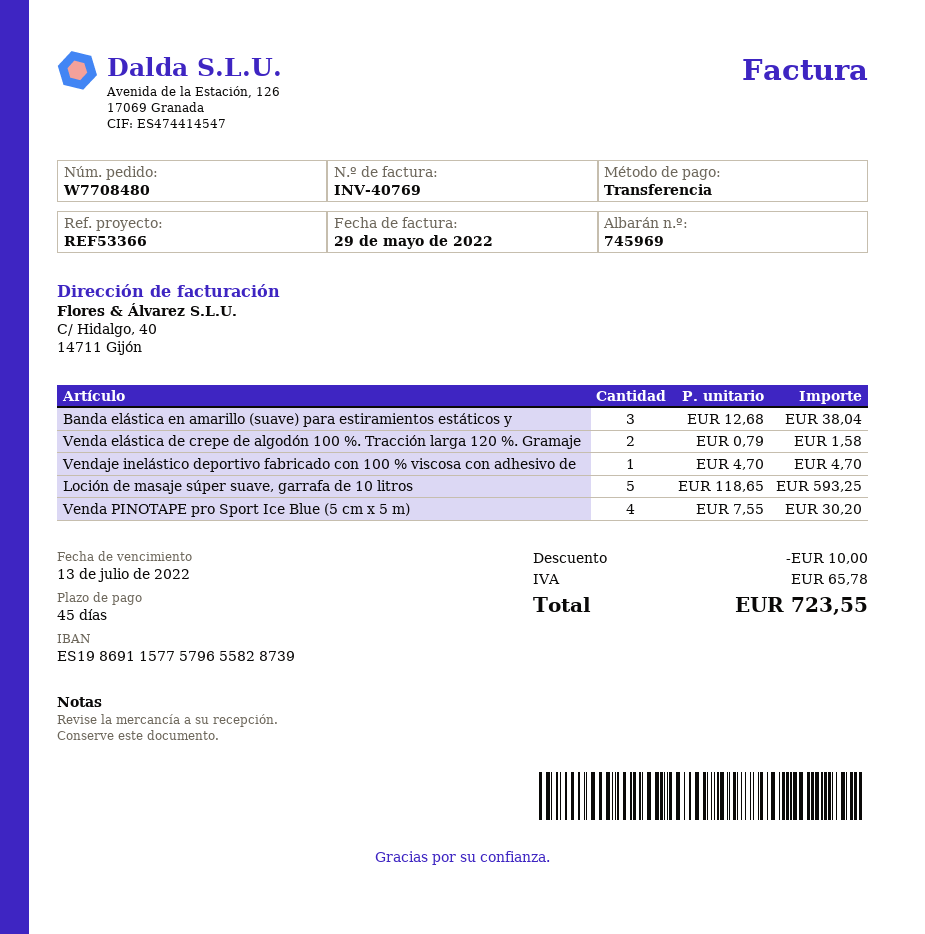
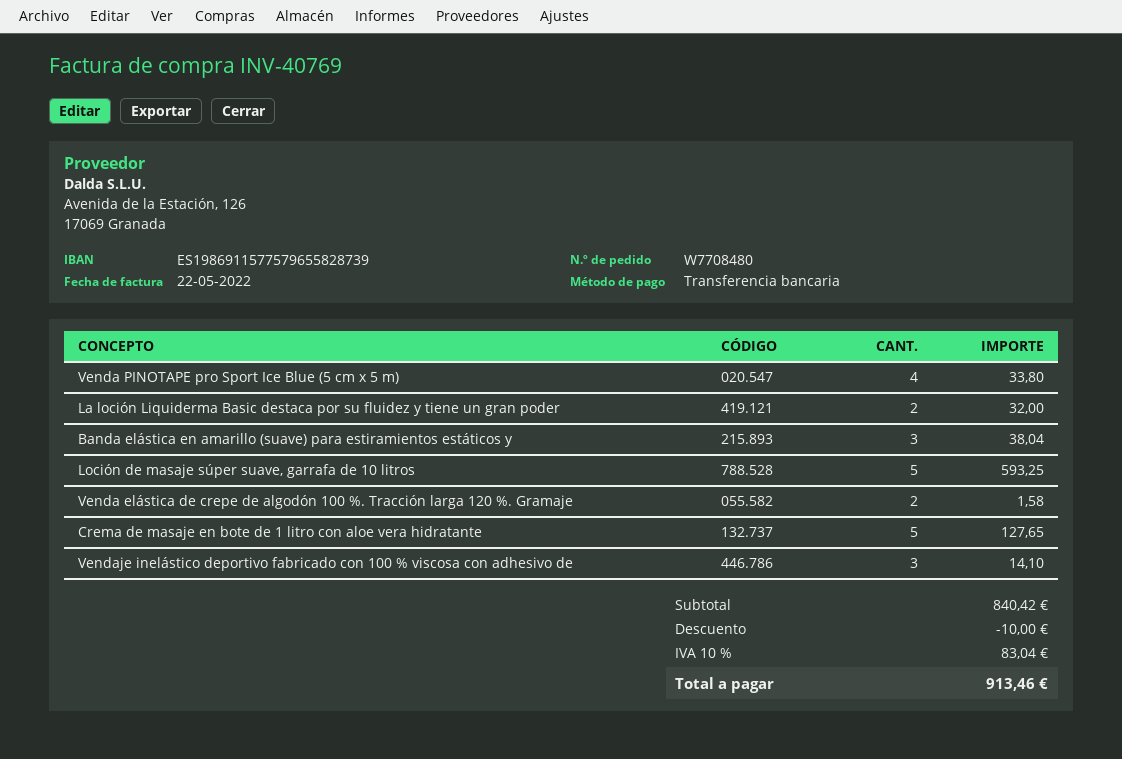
invoice date: 2022-05-29 -> 2022-05-22
Vendaje inelástico deportivo fabricado con 100 % viscosa con adhesivo de: 1 for 4.70 -> 3 for 14.10
Venda PINOTAPE pro Sport Ice Blue (5 cm x 5 m): 4 for 30.20 -> 4 for 33.80
La loción Liquiderma Basic destaca por su fluidez y tiene un gran poder: none -> 2 for 32.00
Crema de masaje en bote de 1 litro con aloe vera hidratante: none -> 5 for 127.65
tax: 65.78 -> 83.04
total: 723.55 -> 913.46

